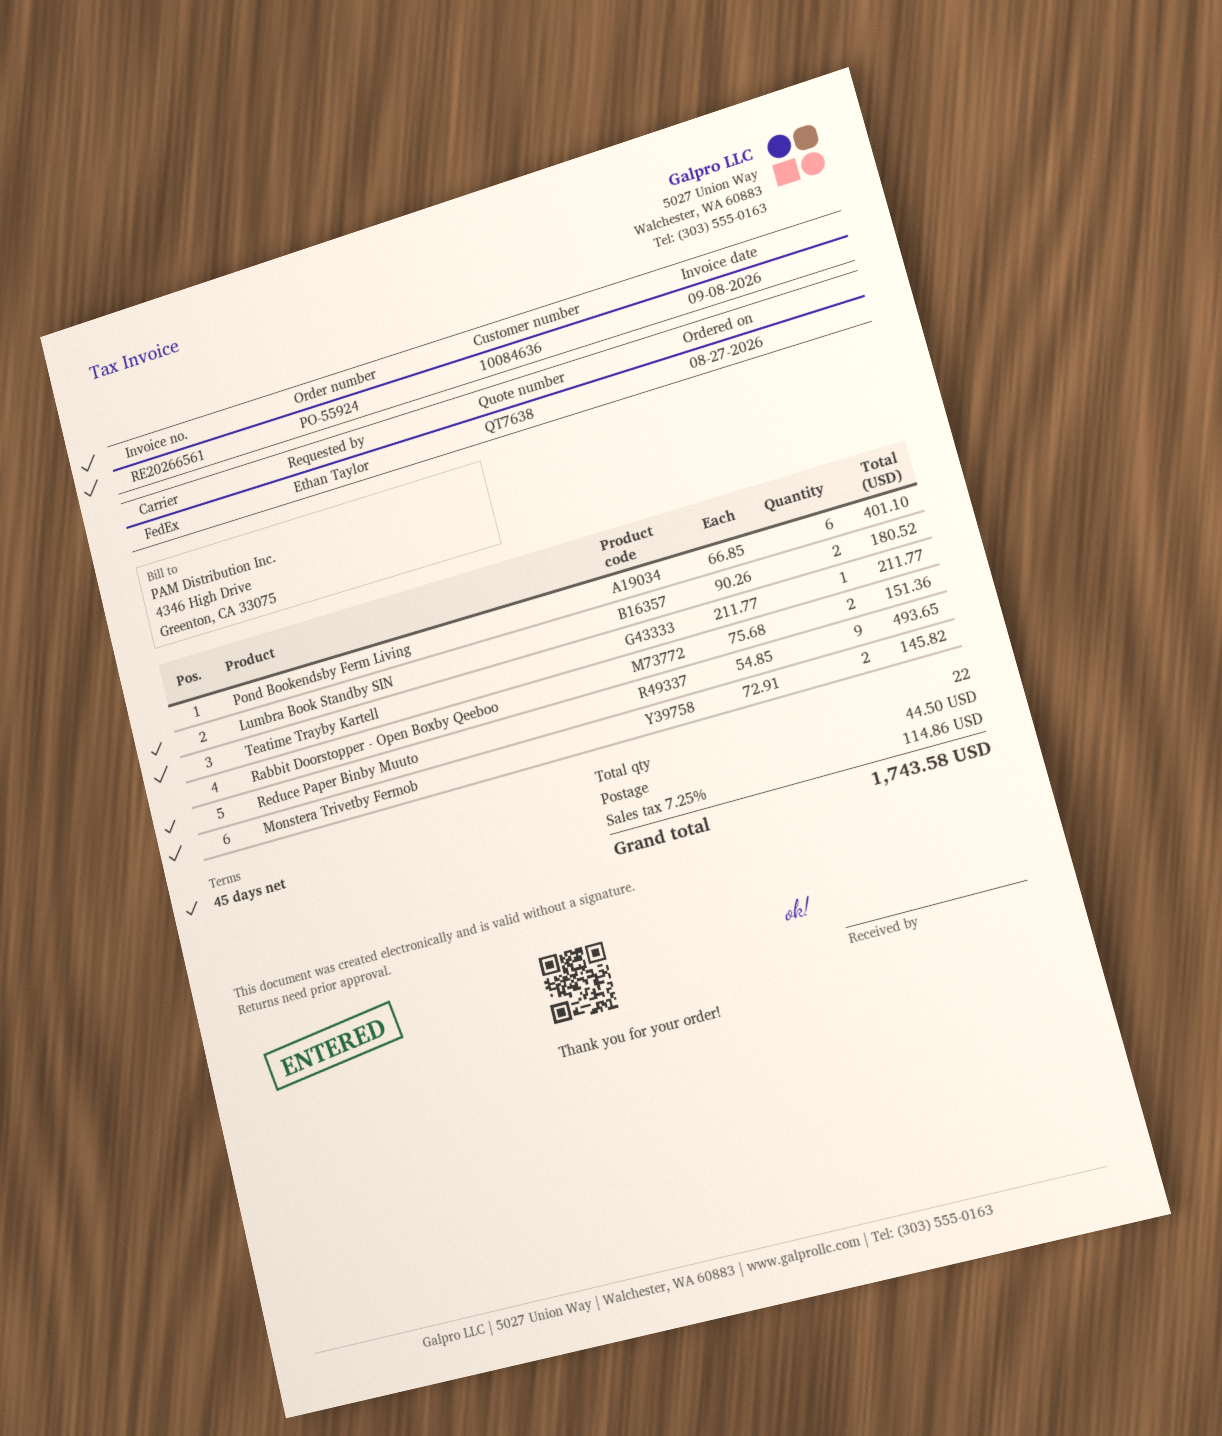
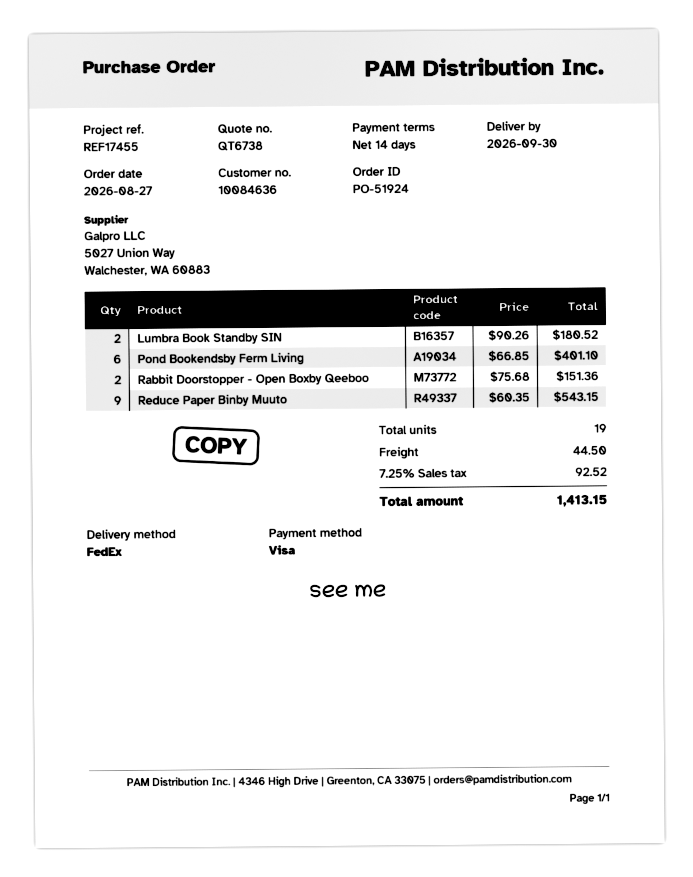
quote number: QT7638 -> QT6738
order number: PO-55924 -> PO-51924
payment terms: 45 days -> 14 days
Teatime Trayby Kartell: 1 x 211.77 = 211.77 -> none
Reduce Paper Binby Muuto: 9 x 54.85 = 493.65 -> 9 x 60.35 = 543.15
Monstera Trivetby Fermob: 2 x 72.91 = 145.82 -> none
total quantity: 22 -> 19
tax: 7.25% = 114.86 -> 7.25% = 92.52
total: 1743.58 -> 1413.15

